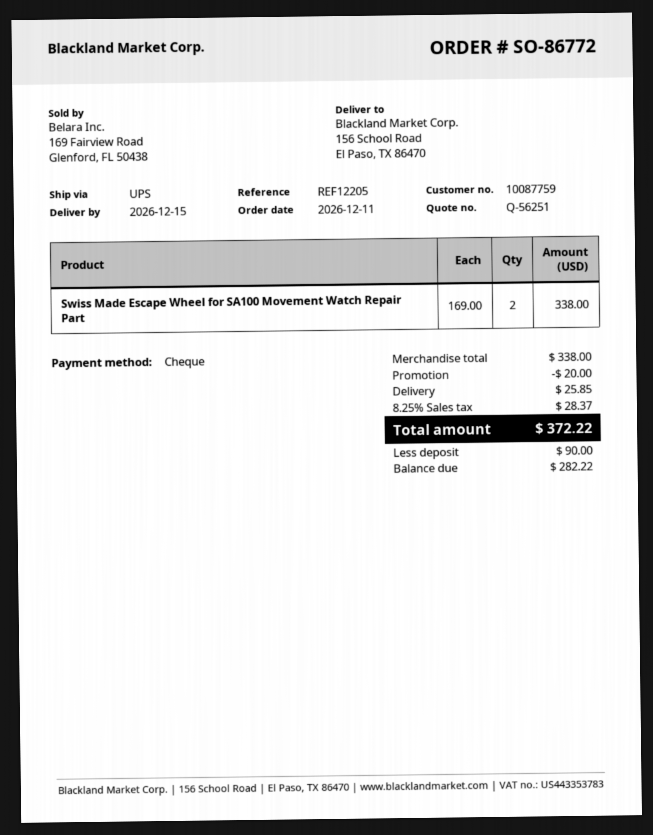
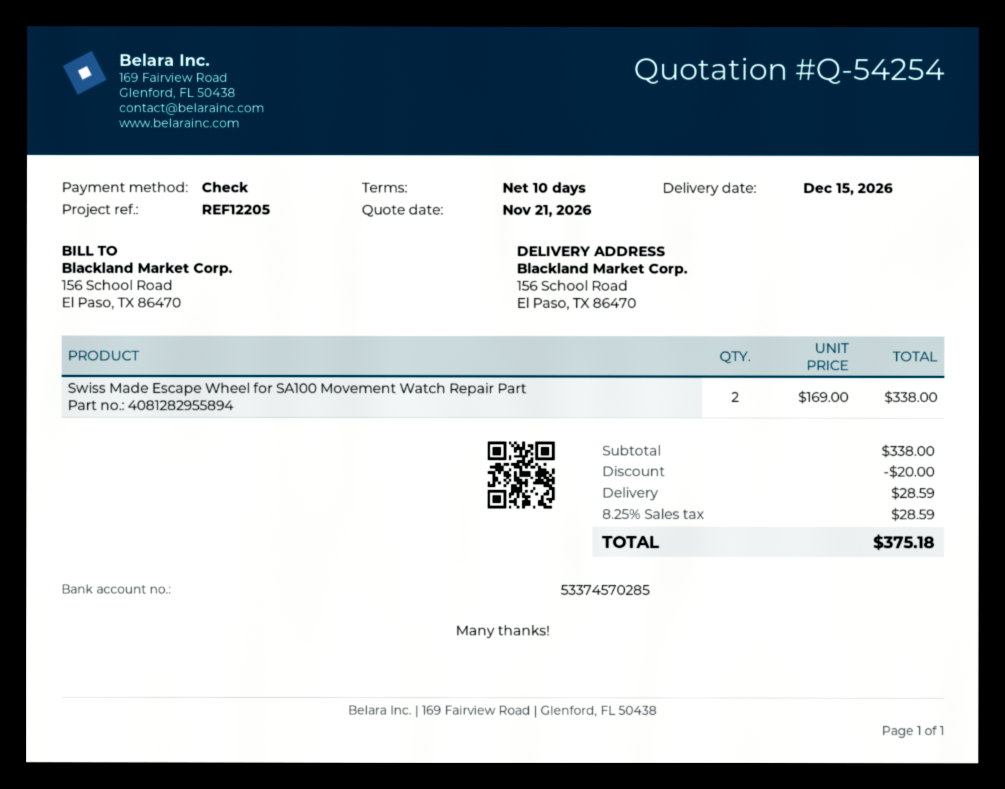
quote number: Q-56251 -> Q-54254
shipping: 25.85 -> 28.59
tax: 8.25% = 28.37 -> 8.25% = 28.59
total: 372.22 -> 375.18

